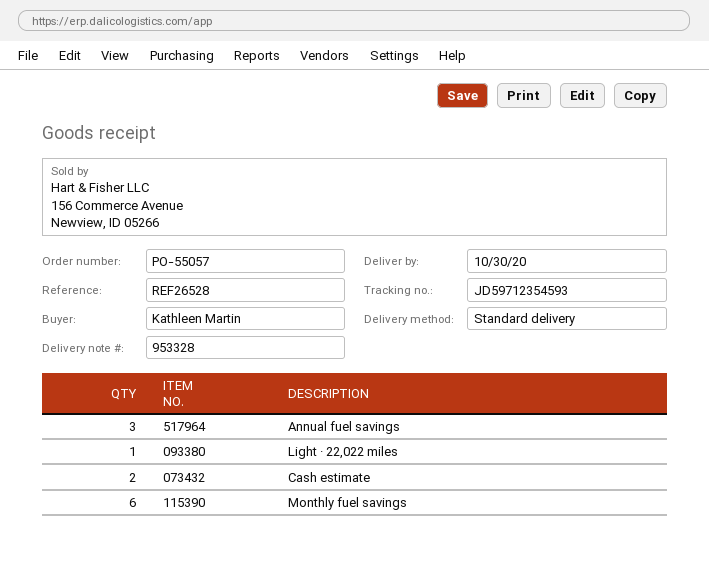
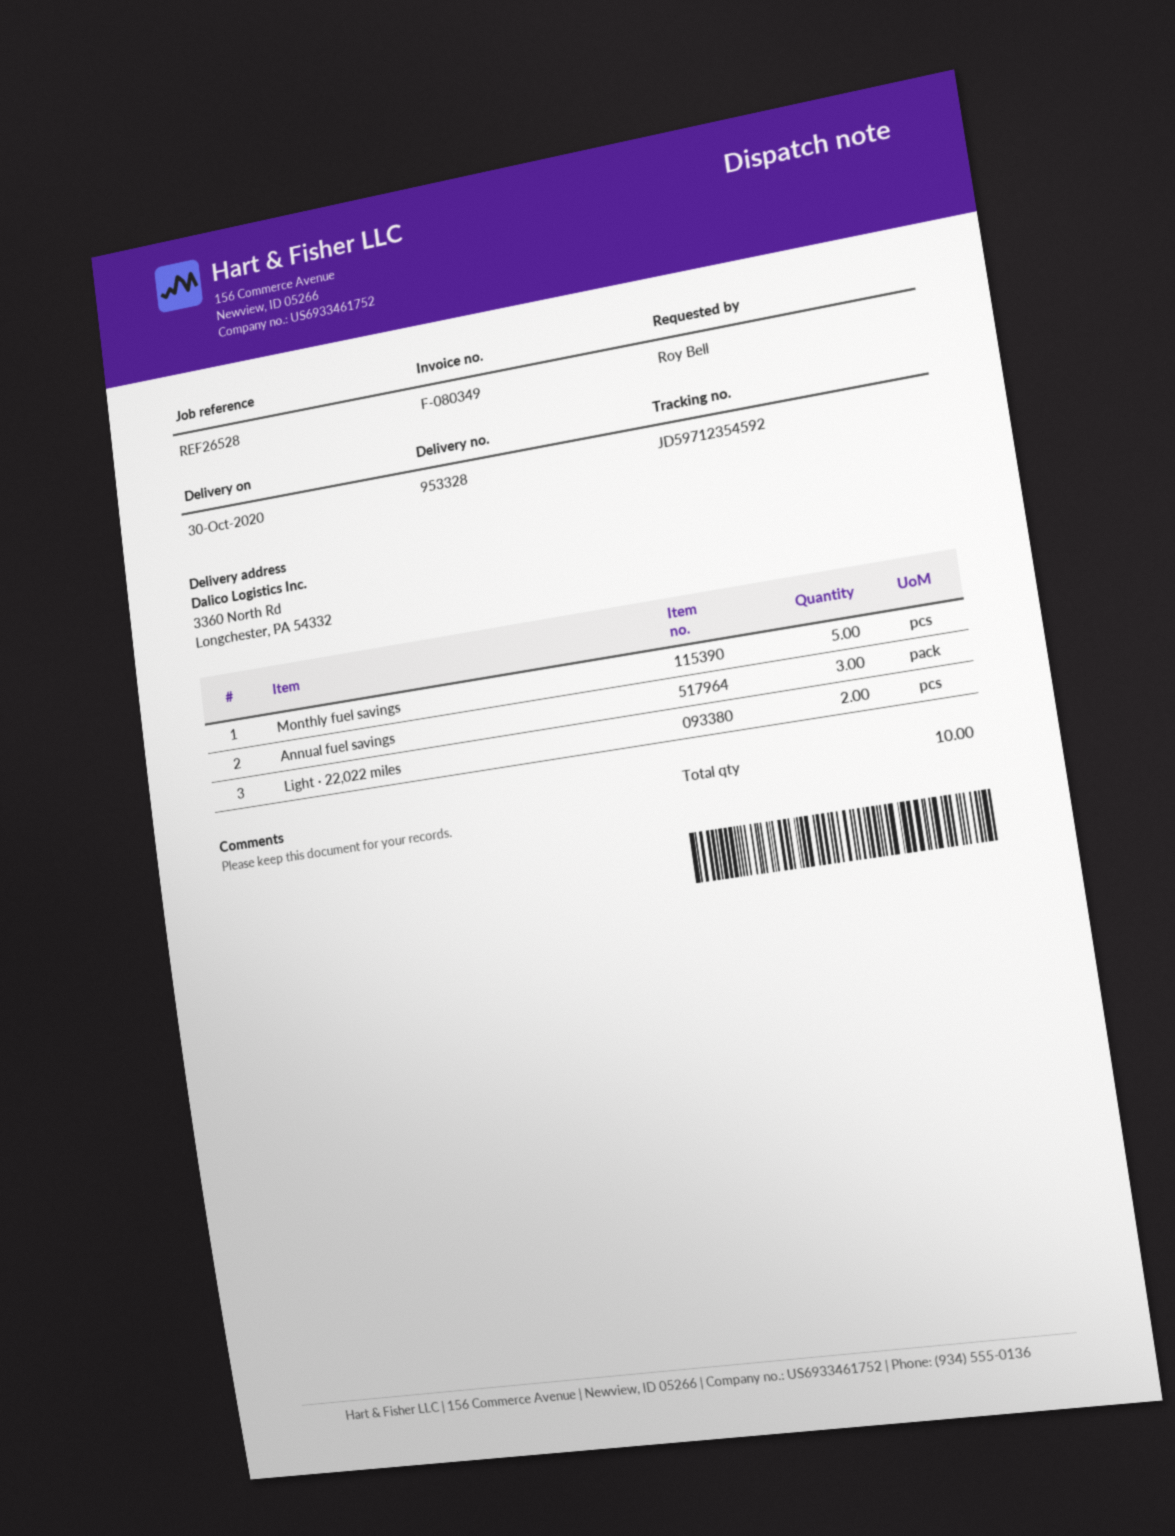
ordered by: Kathleen Martin -> Roy Bell
tracking number: JD59712354593 -> JD59712354592
Light · 22,022 miles: 1 -> 2
Cash estimate: 2 -> none
Monthly fuel savings: 6 -> 5

